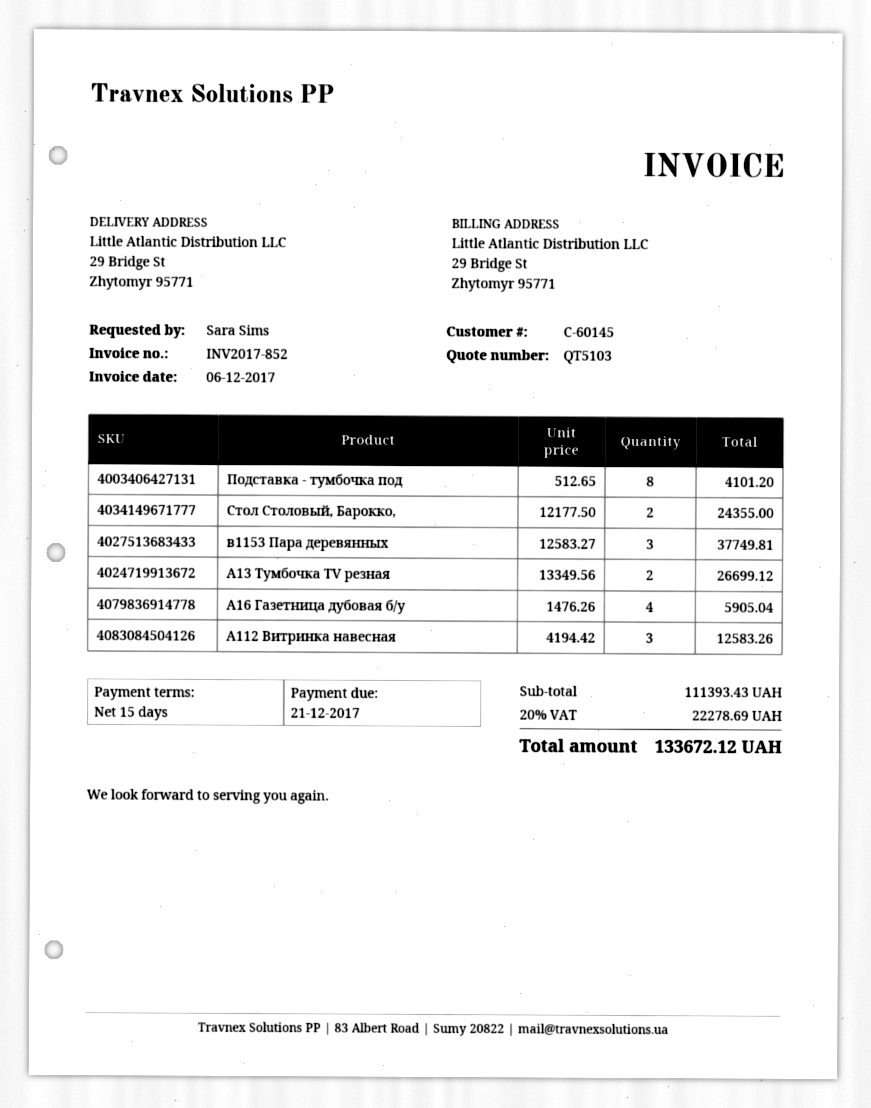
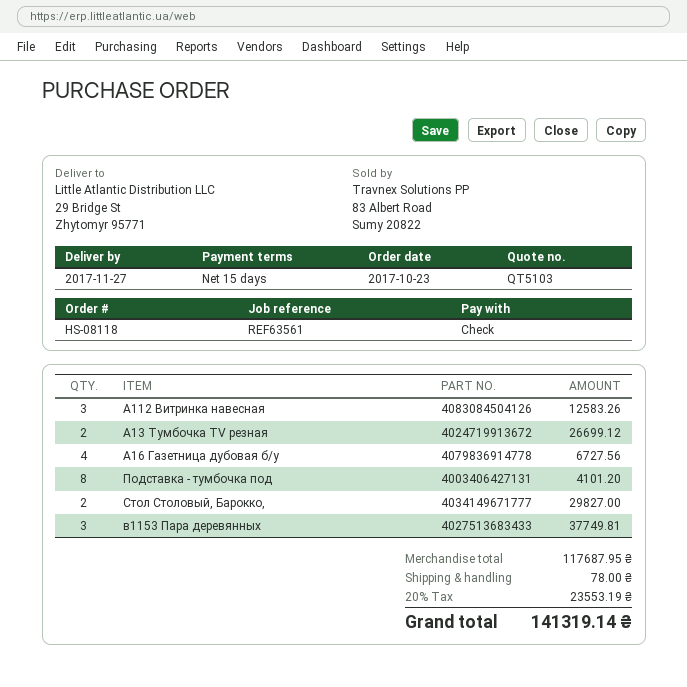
Стол Столовый, Барокко,: 2 for 24355.00 -> 2 for 29827.00
А16 Газетница дубовая б/у: 4 for 5905.04 -> 4 for 6727.56
subtotal: 111393.43 -> 117687.95
shipping: none -> 78.00
tax: 20% = 22278.69 -> 20% = 23553.19
total: 133672.12 -> 141319.14

